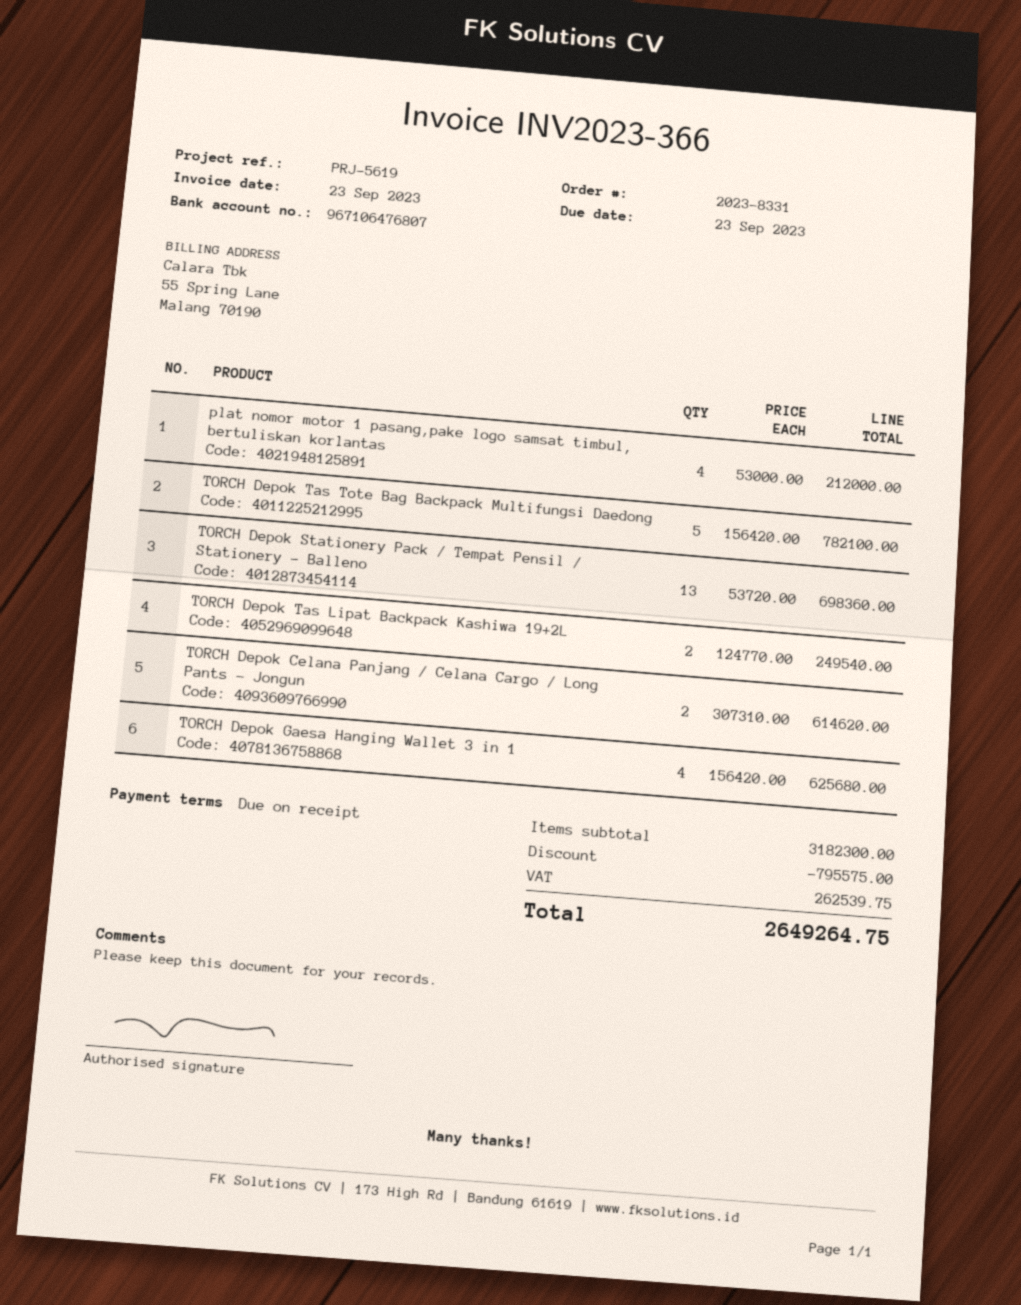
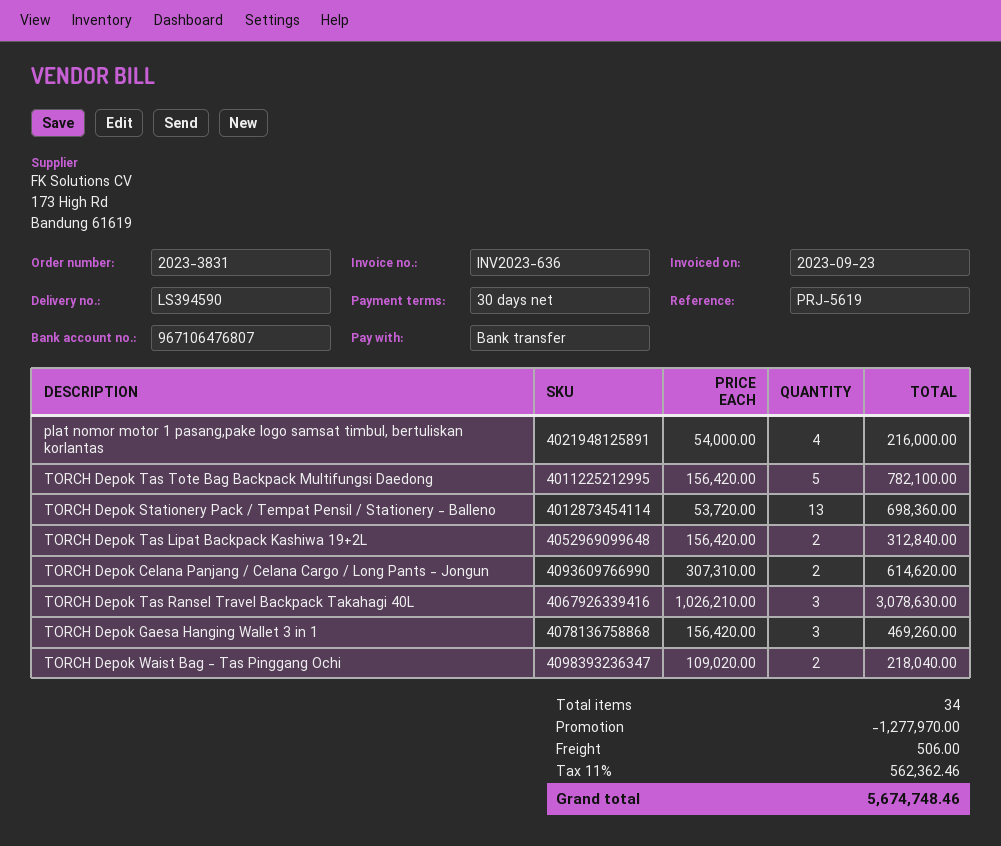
order number: 2023-8331 -> 2023-3831
invoice number: INV2023-366 -> INV2023-636
payment terms: on receipt -> 30 days
plat nomor motor 1 pasang,pake logo samsat timbul, bertuliskan korlantas: 4 x 53000.00 = 212000.00 -> 4 x 54000.00 = 216000.00
TORCH Depok Tas Lipat Backpack Kashiwa 19+2L: 2 x 124770.00 = 249540.00 -> 2 x 156420.00 = 312840.00
TORCH Depok Gaesa Hanging Wallet 3 in 1: 4 x 156420.00 = 625680.00 -> 3 x 156420.00 = 469260.00
TORCH Depok Tas Ransel Travel Backpack Takahagi 40L: none -> 3 x 1026210.00 = 3078630.00
TORCH Depok Waist Bag - Tas Pinggang Ochi: none -> 2 x 109020.00 = 218040.00
discount: 795575.00 -> 1277970.00
shipping: none -> 506.00
tax: 262539.75 -> 562362.46
total: 2649264.75 -> 5674748.46

